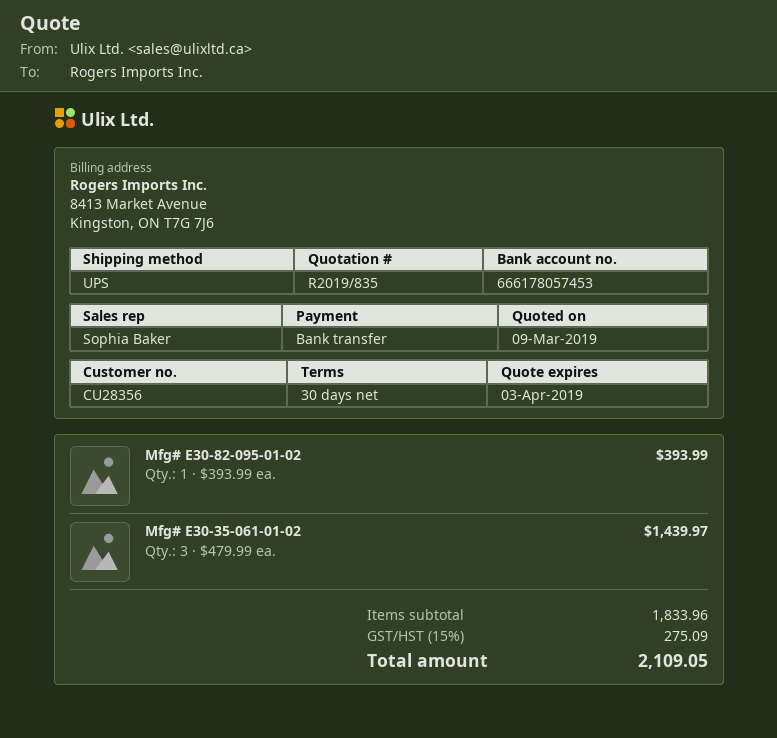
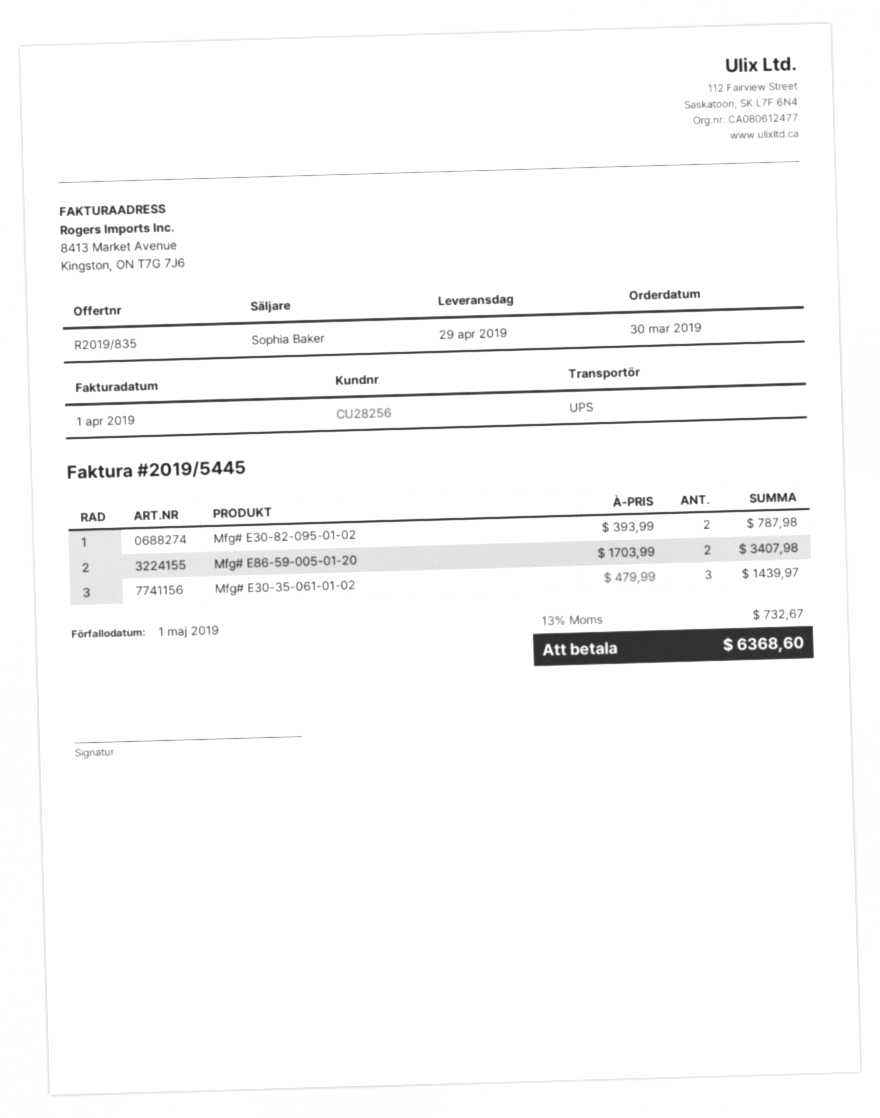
customer number: CU28356 -> CU28256
Mfg# E30-82-095-01-02: 1 x 393.99 = 393.99 -> 2 x 393.99 = 787.98
Mfg# E86-59-005-01-20: none -> 2 x 1703.99 = 3407.98
tax: 15% = 275.09 -> 13% = 732.67
total: 2109.05 -> 6368.60

